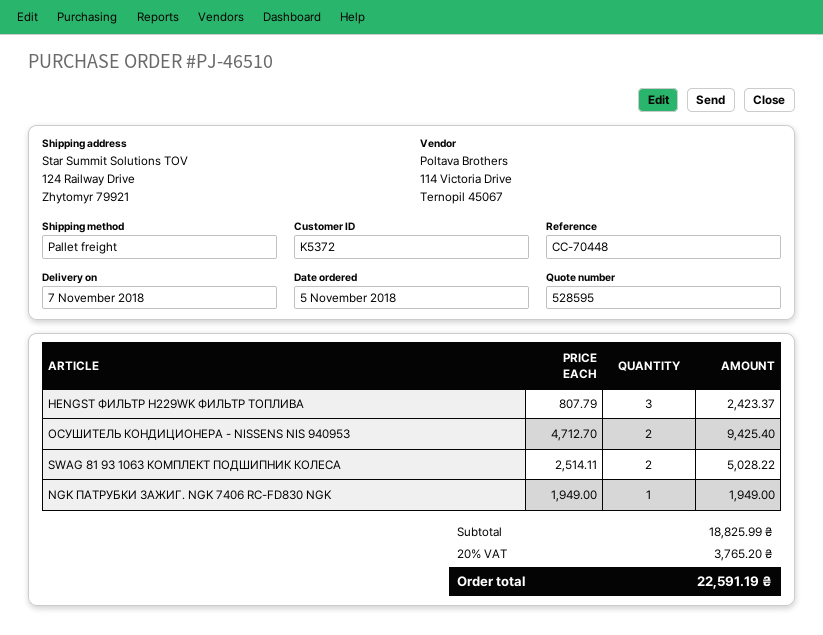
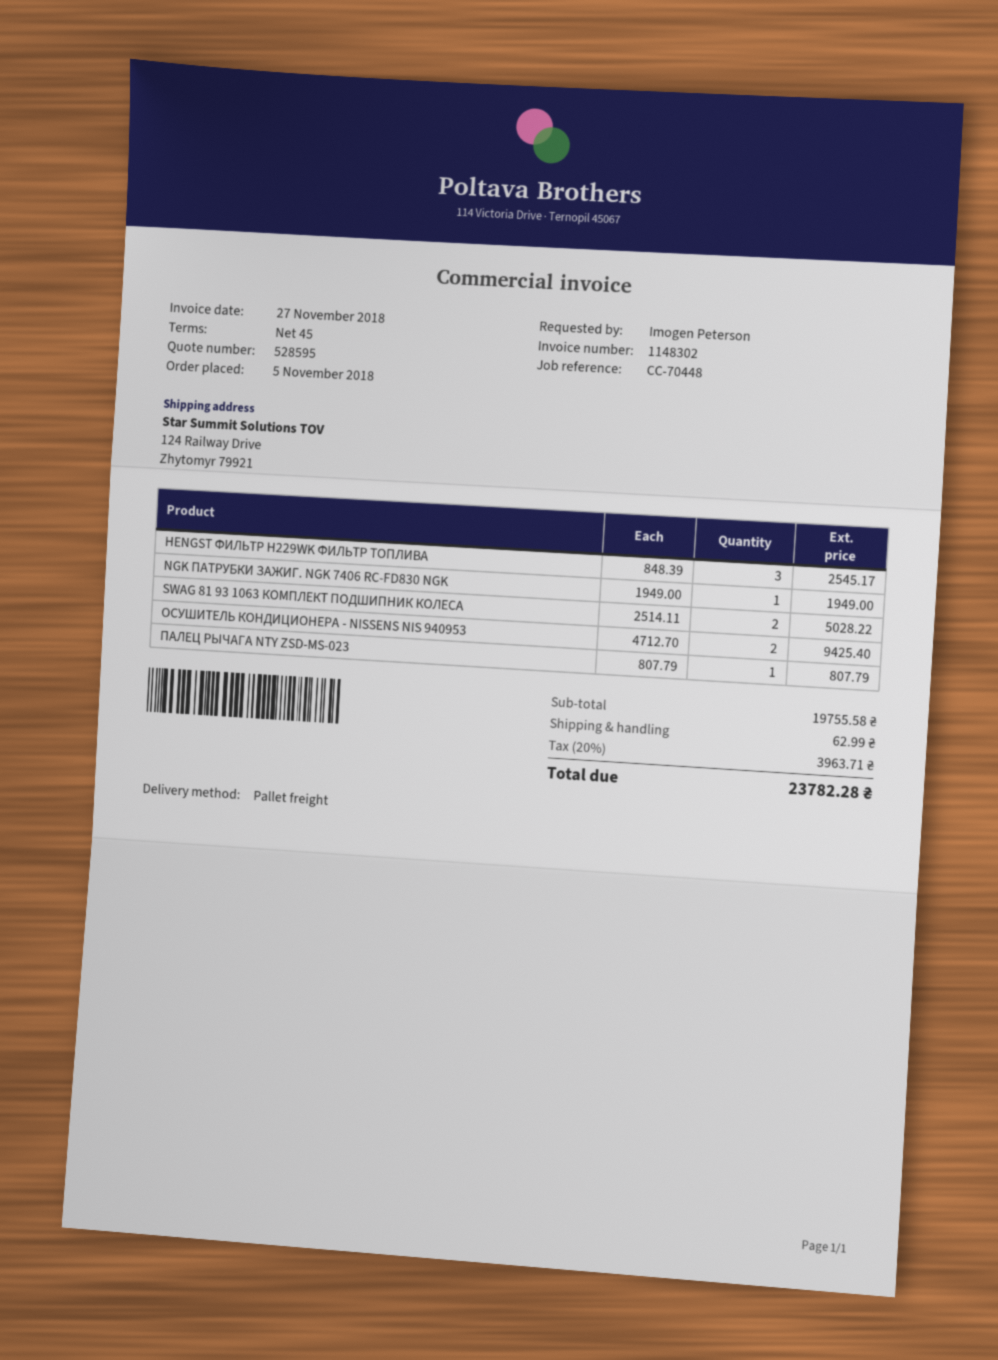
HENGST ФИЛЬТР H229WK ФИЛЬТР ТОПЛИВА: 3 x 807.79 = 2423.37 -> 3 x 848.39 = 2545.17
ПАЛЕЦ РЫЧАГА NTY ZSD-MS-023: none -> 1 x 807.79 = 807.79
subtotal: 18825.99 -> 19755.58
shipping: none -> 62.99
tax: 20% = 3765.20 -> 20% = 3963.71
total: 22591.19 -> 23782.28

